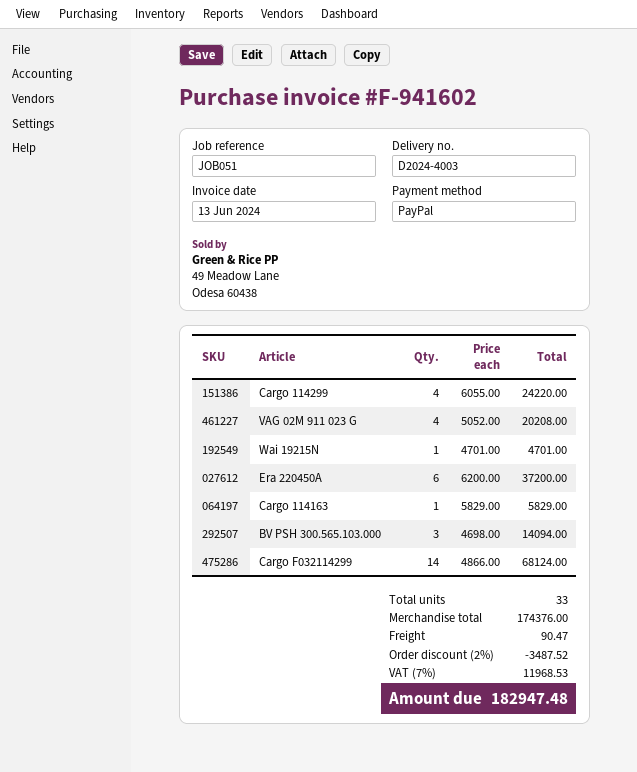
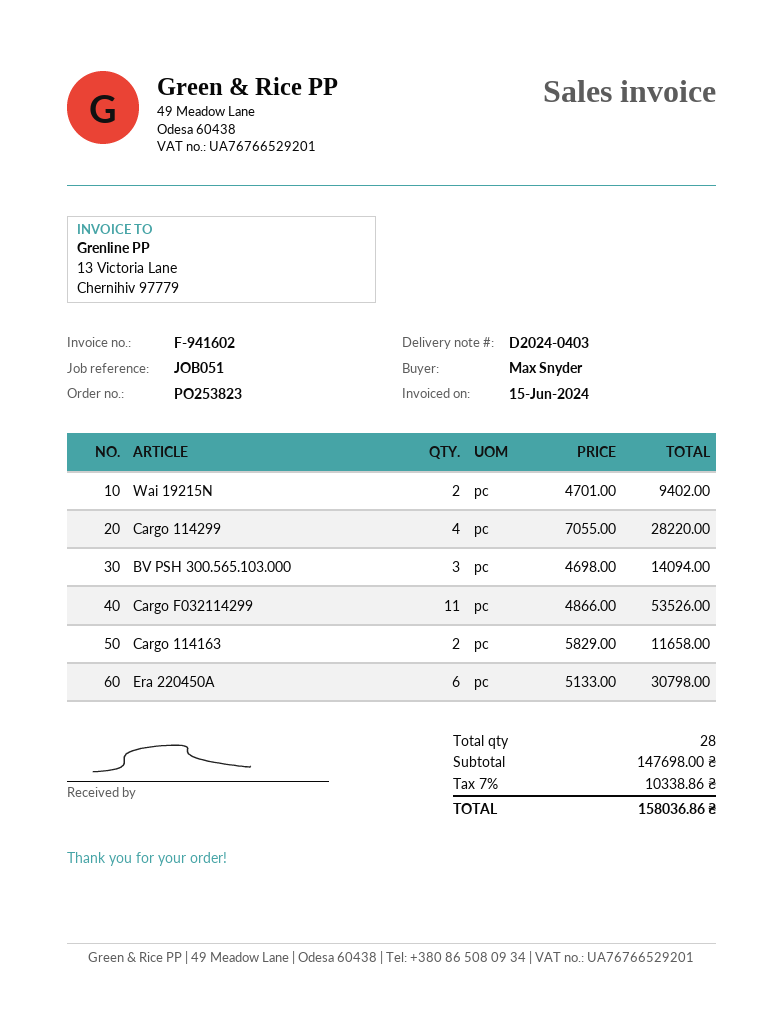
delivery note number: D2024-4003 -> D2024-0403
invoice date: 2024-06-13 -> 2024-06-15
Cargo 114299: 4 x 6055.00 = 24220.00 -> 4 x 7055.00 = 28220.00
VAG 02M 911 023 G: 4 x 5052.00 = 20208.00 -> none
Wai 19215N: 1 x 4701.00 = 4701.00 -> 2 x 4701.00 = 9402.00
Era 220450A: 6 x 6200.00 = 37200.00 -> 6 x 5133.00 = 30798.00
Cargo 114163: 1 x 5829.00 = 5829.00 -> 2 x 5829.00 = 11658.00
Cargo F032114299: 14 x 4866.00 = 68124.00 -> 11 x 4866.00 = 53526.00
total quantity: 33 -> 28
subtotal: 174376.00 -> 147698.00
discount: 2% = 3487.52 -> none
shipping: 90.47 -> none
tax: 7% = 11968.53 -> 7% = 10338.86
total: 182947.48 -> 158036.86

